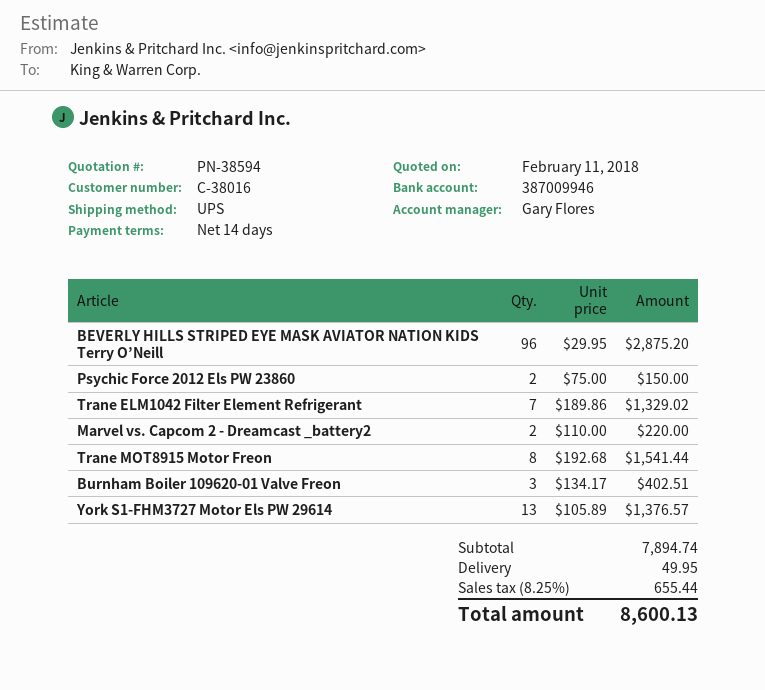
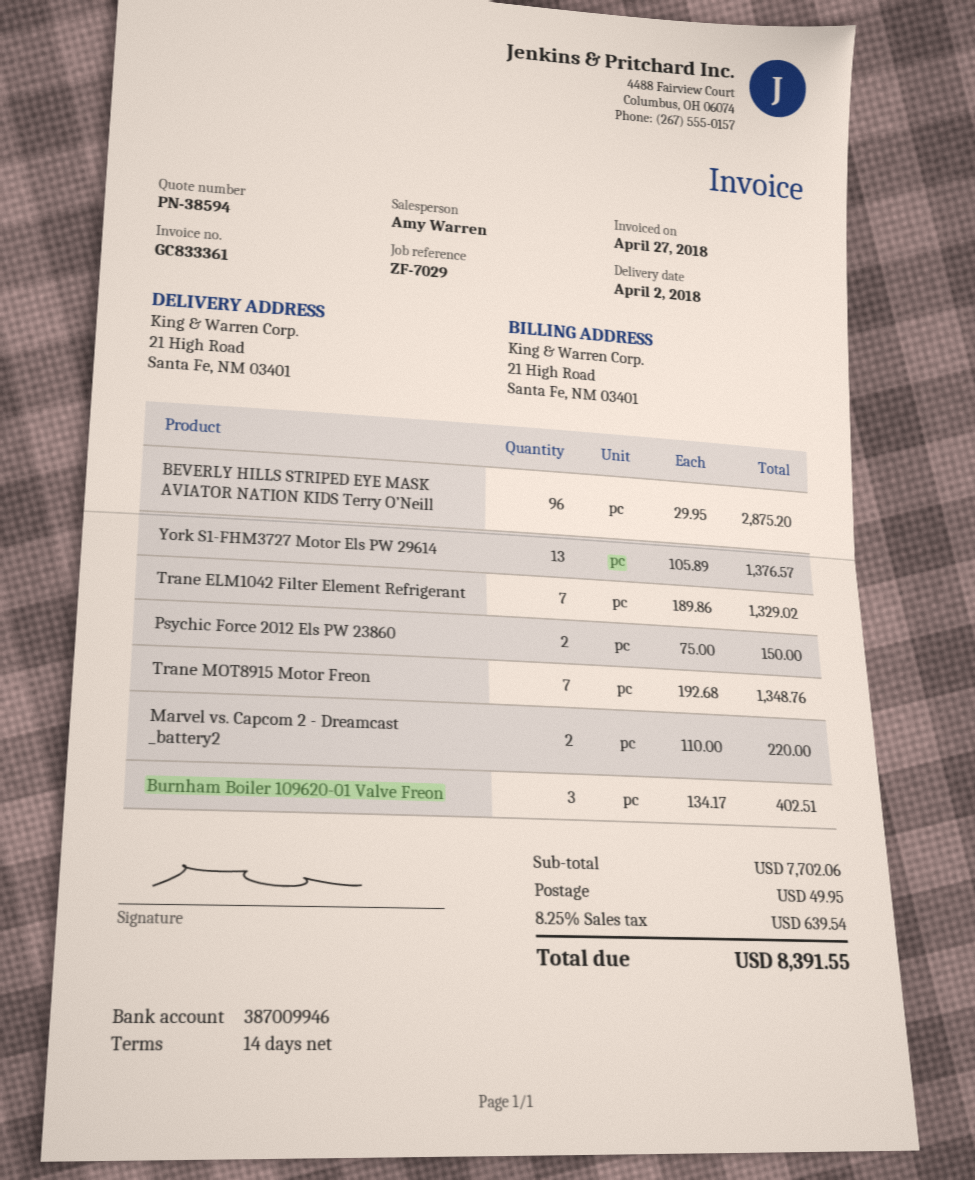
sales rep: Gary Flores -> Amy Warren
Trane MOT8915 Motor Freon: 8 x 192.68 = 1541.44 -> 7 x 192.68 = 1348.76
subtotal: 7894.74 -> 7702.06
tax: 8.25% = 655.44 -> 8.25% = 639.54
total: 8600.13 -> 8391.55

